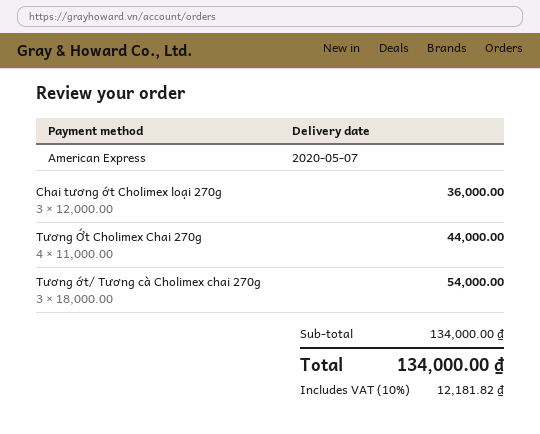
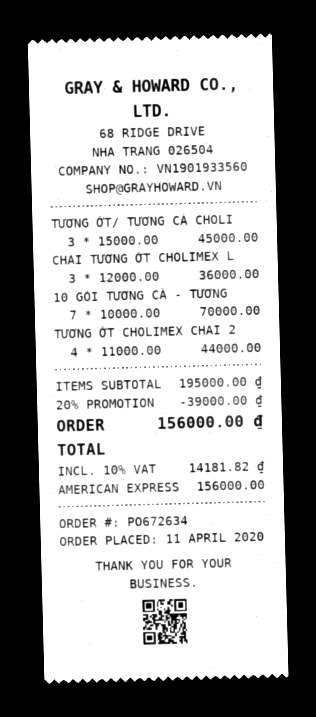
Tương ớt/ Tương cà Cholimex chai 270g: 3 x 18000.00 = 54000.00 -> 3 x 15000.00 = 45000.00
10 GÓI TƯƠNG CÀ - TƯƠNG: none -> 7 x 10000.00 = 70000.00
subtotal: 134000.00 -> 195000.00
discount: none -> 20% = 39000.00
tax: 10% = 12181.82 -> 10% = 14181.82
total: 134000.00 -> 156000.00

